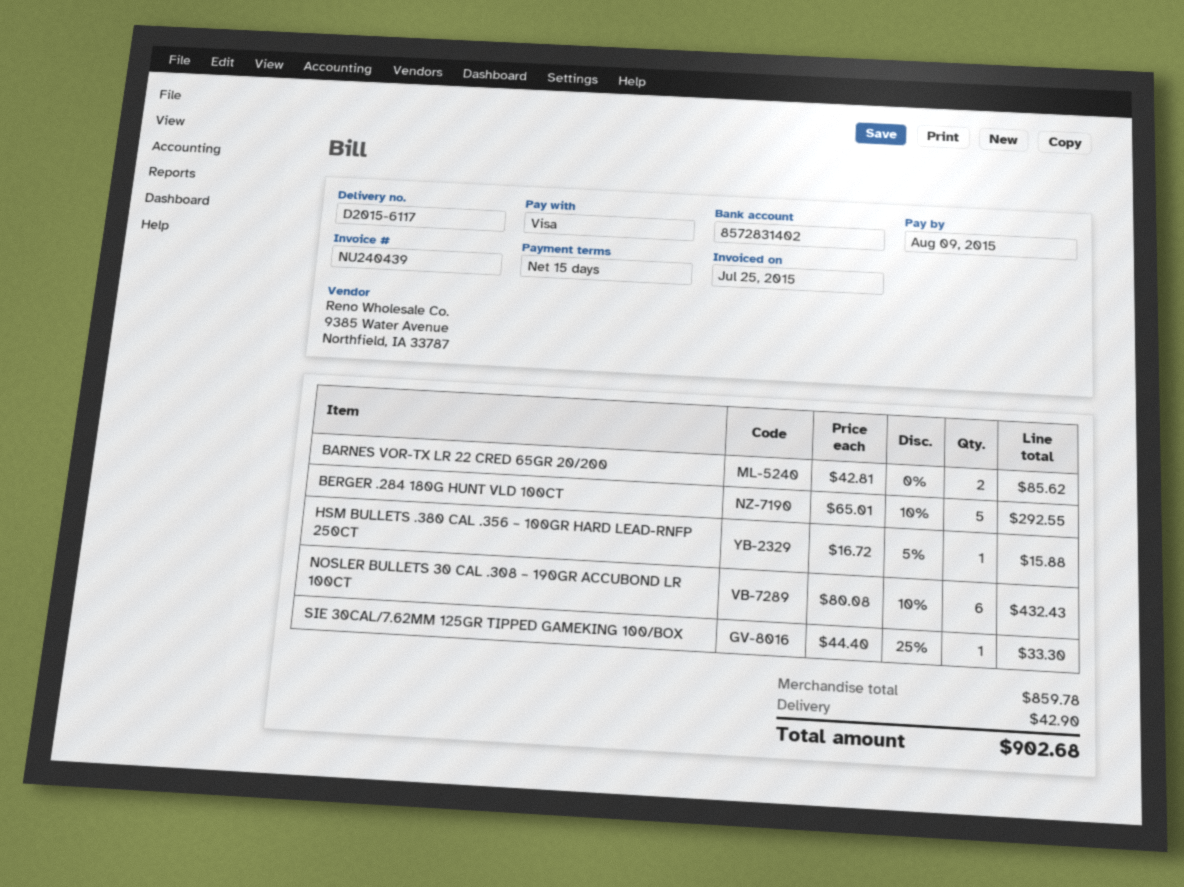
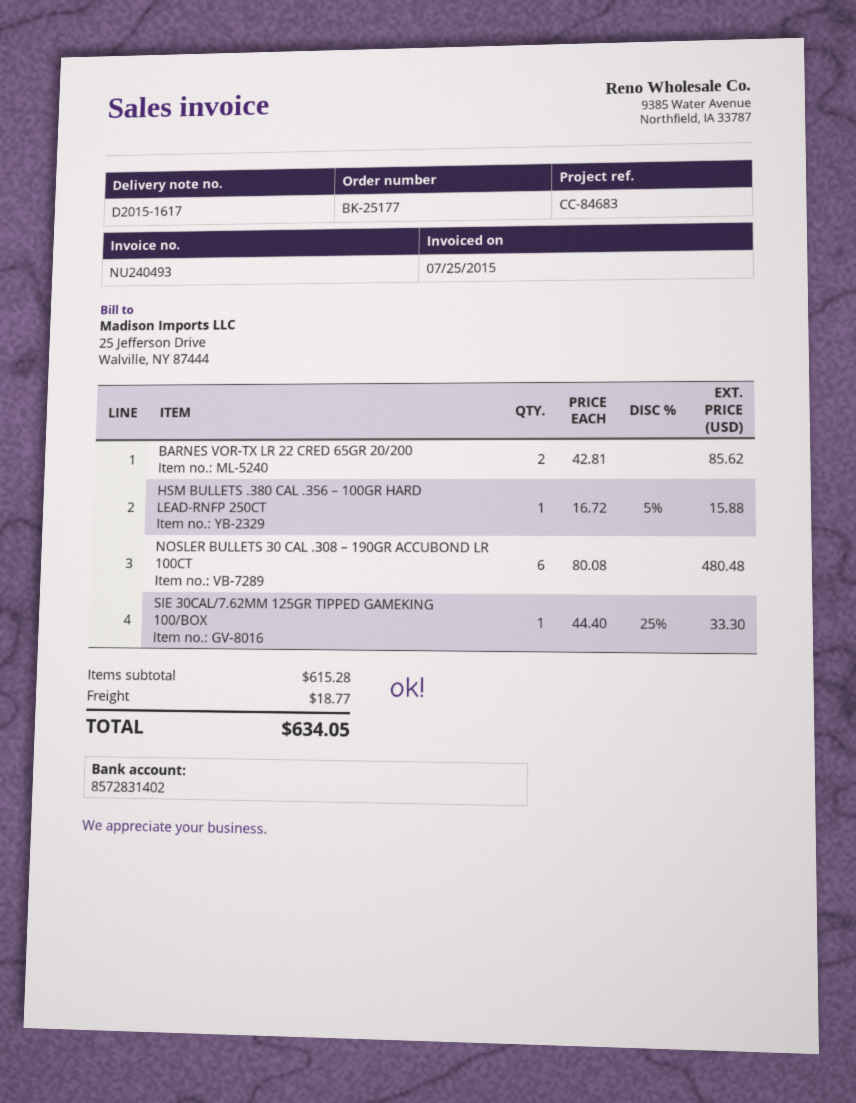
delivery note number: D2015-6117 -> D2015-1617
invoice number: NU240439 -> NU240493
BERGER .284 180G HUNT VLD 100CT: 5 x 65.01 - 10% = 292.55 -> none
NOSLER BULLETS 30 CAL .308 – 190GR ACCUBOND LR 100CT: 6 x 80.08 - 10% = 432.43 -> 6 x 80.08 = 480.48
subtotal: 859.78 -> 615.28
shipping: 42.90 -> 18.77
total: 902.68 -> 634.05

